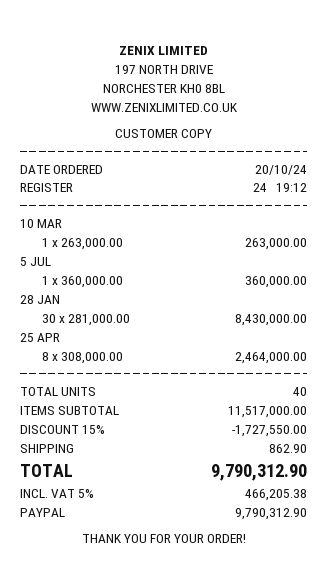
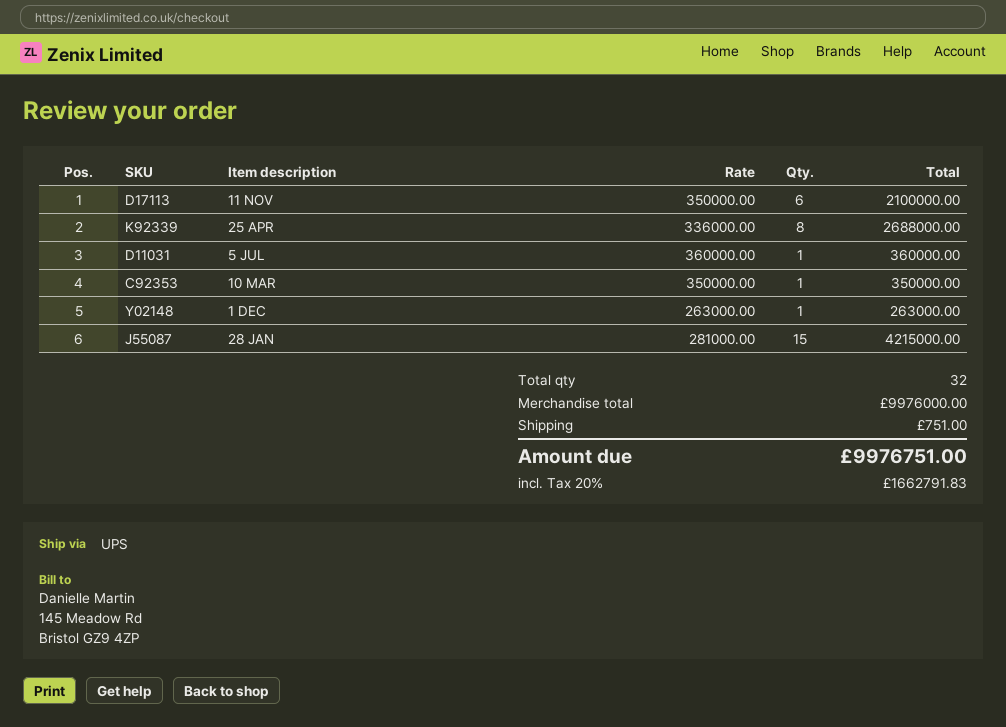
10 MAR: 1 x 263000.00 = 263000.00 -> 1 x 350000.00 = 350000.00
28 JAN: 30 x 281000.00 = 8430000.00 -> 15 x 281000.00 = 4215000.00
25 APR: 8 x 308000.00 = 2464000.00 -> 8 x 336000.00 = 2688000.00
11 NOV: none -> 6 x 350000.00 = 2100000.00
1 DEC: none -> 1 x 263000.00 = 263000.00
total quantity: 40 -> 32
subtotal: 11517000.00 -> 9976000.00
discount: 15% = 1727550.00 -> none
shipping: 862.90 -> 751.00
tax: 5% = 466205.38 -> 20% = 1662791.83
total: 9790312.90 -> 9976751.00

